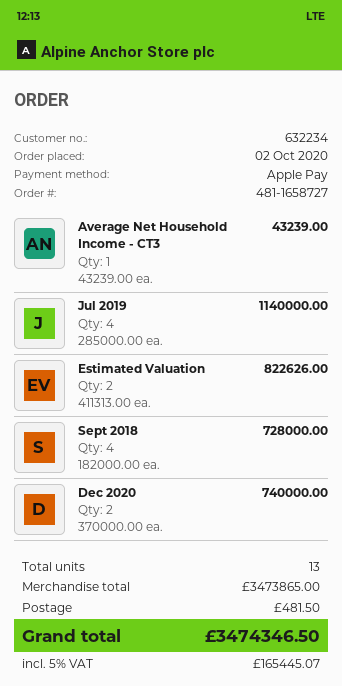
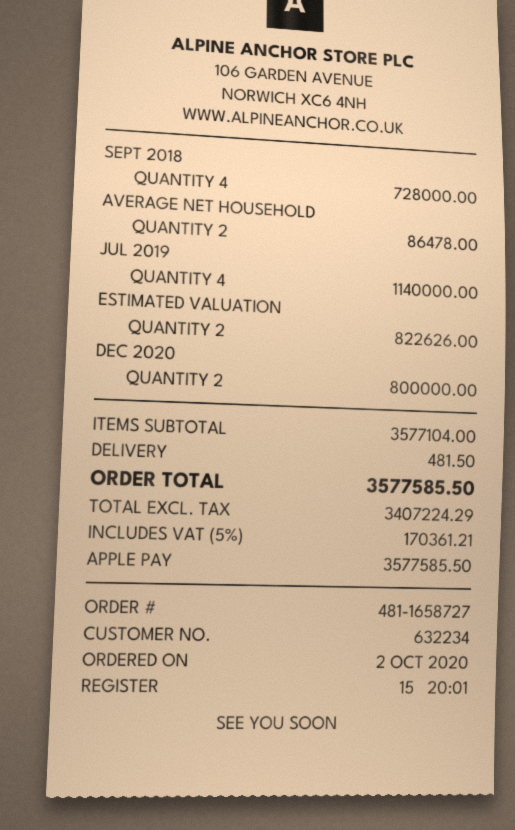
Average Net Household Income - CT3: 1 for 43239.00 -> 2 for 86478.00
Dec 2020: 2 for 740000.00 -> 2 for 800000.00
subtotal: 3473865.00 -> 3577104.00
tax: 5% = 165445.07 -> 5% = 170361.21
total: 3474346.50 -> 3577585.50

